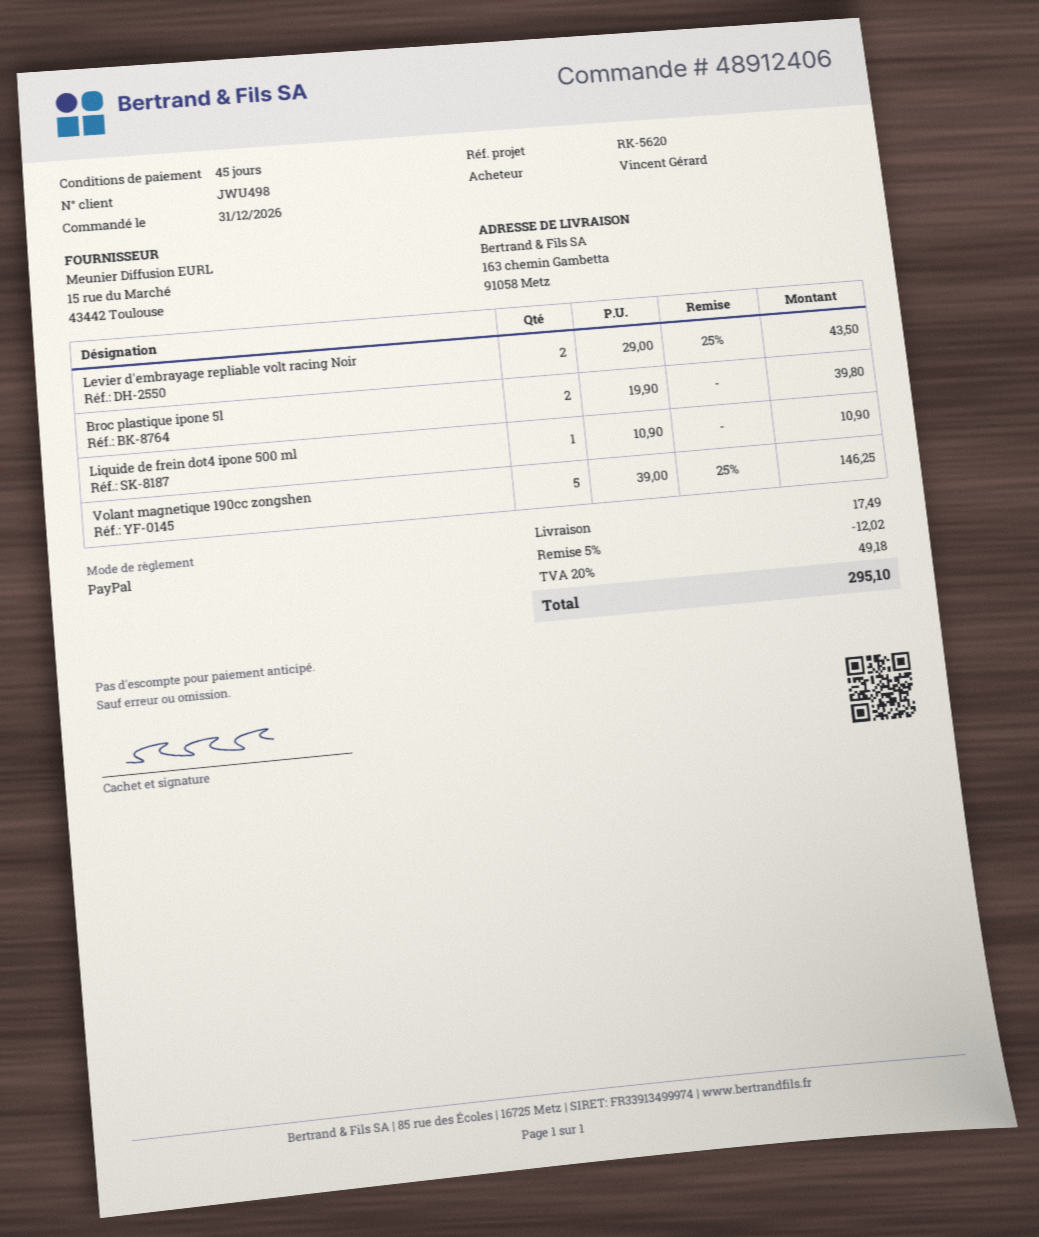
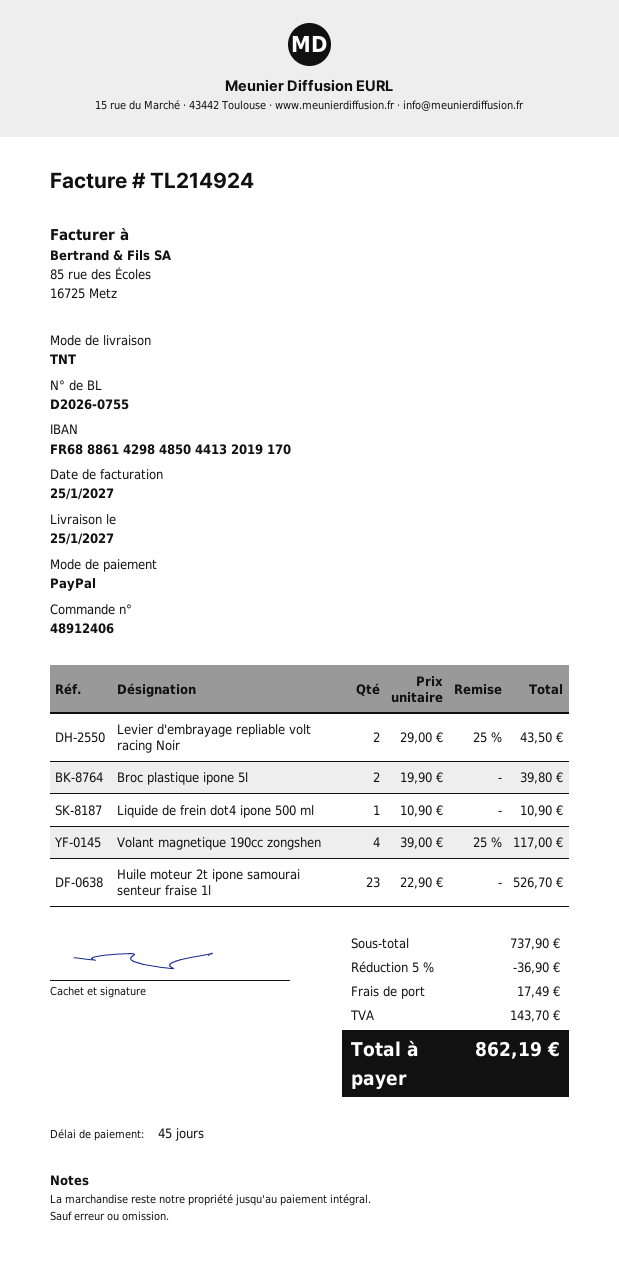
Volant magnetique 190cc zongshen: 5 x 39.00 - 25% = 146.25 -> 4 x 39.00 - 25% = 117.00
Huile moteur 2t ipone samourai senteur fraise 1l: none -> 23 x 22.90 = 526.70
discount: 5% = 12.02 -> 5% = 36.90
tax: 49.18 -> 143.70
total: 295.10 -> 862.19

